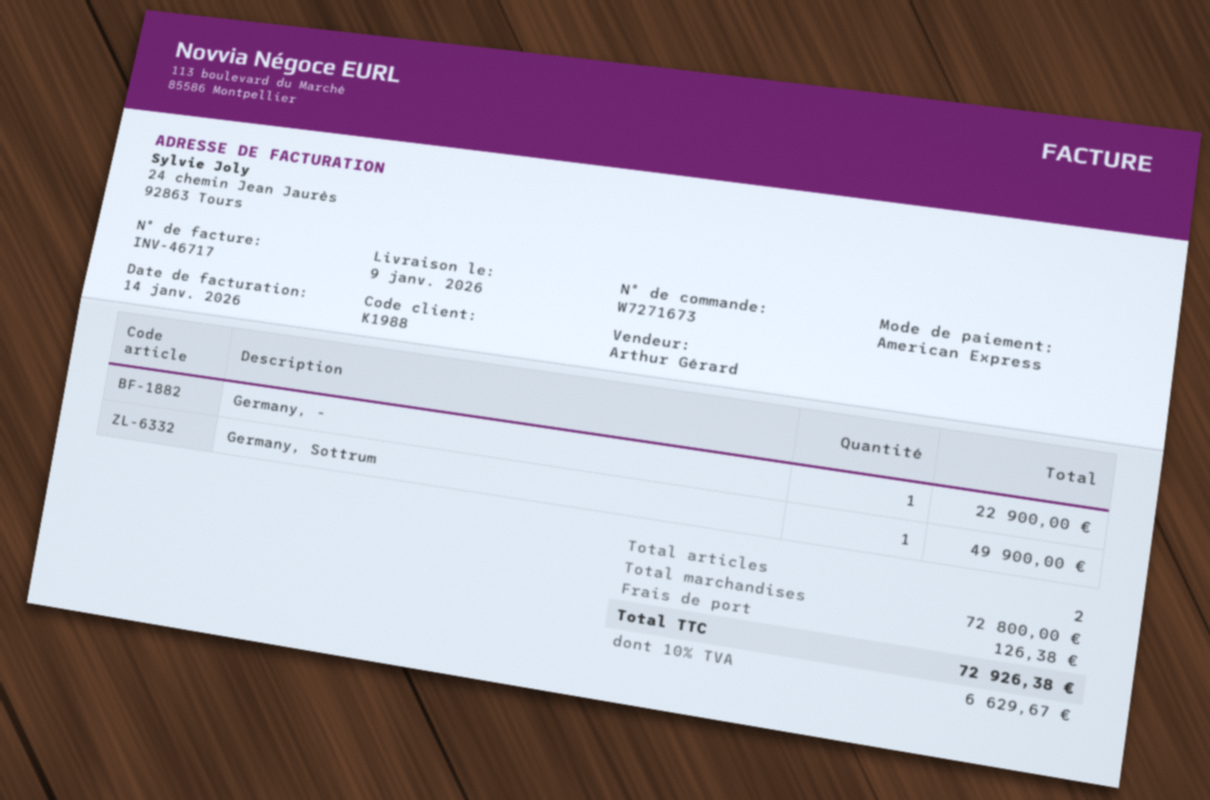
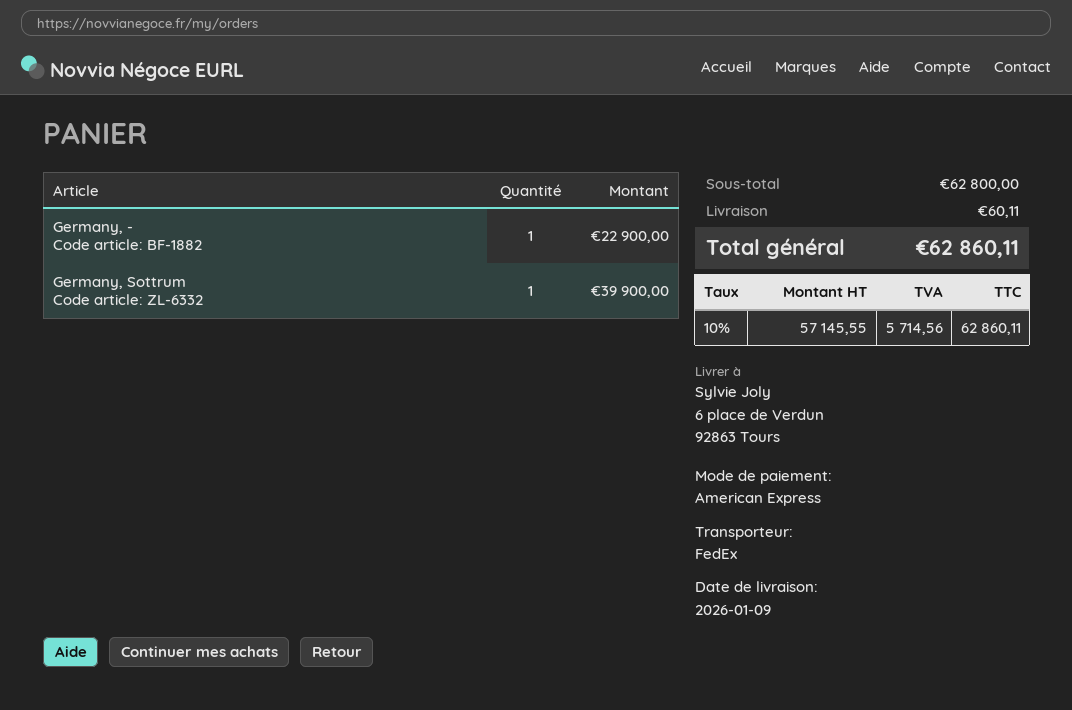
Germany, Sottrum: 1 for 49900.00 -> 1 for 39900.00
subtotal: 72800.00 -> 62800.00
shipping: 126.38 -> 60.11
tax: 10% = 6629.67 -> 10% = 5714.56
total: 72926.38 -> 62860.11

